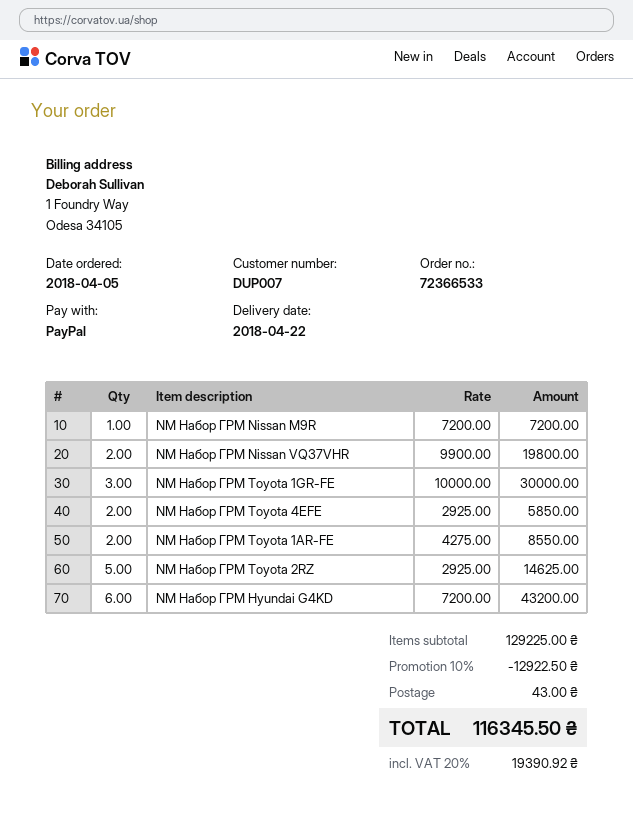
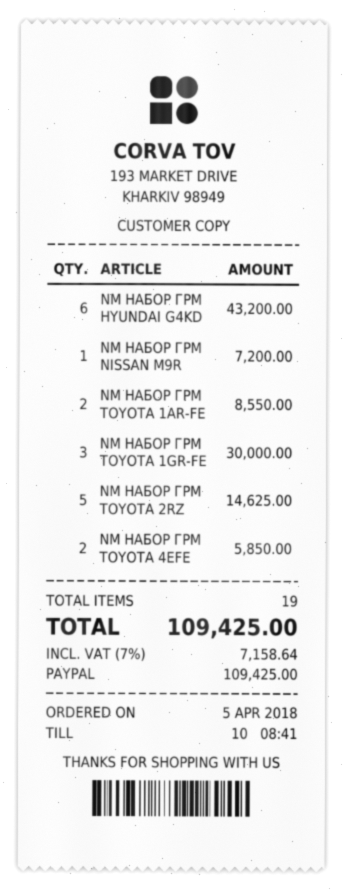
NM Набор ГРМ Nissan VQ37VHR: 2 for 19800.00 -> none
discount: 10% = 12922.50 -> none
shipping: 43.00 -> none
tax: 20% = 19390.92 -> 7% = 7158.64
total: 116345.50 -> 109425.00

